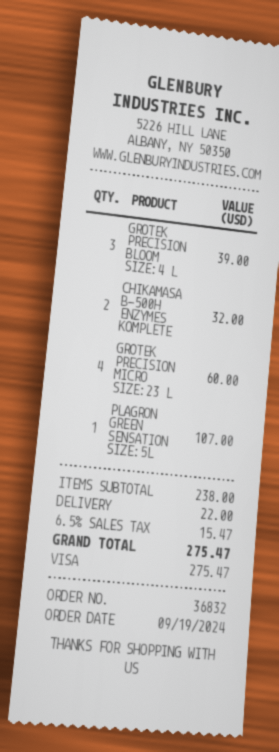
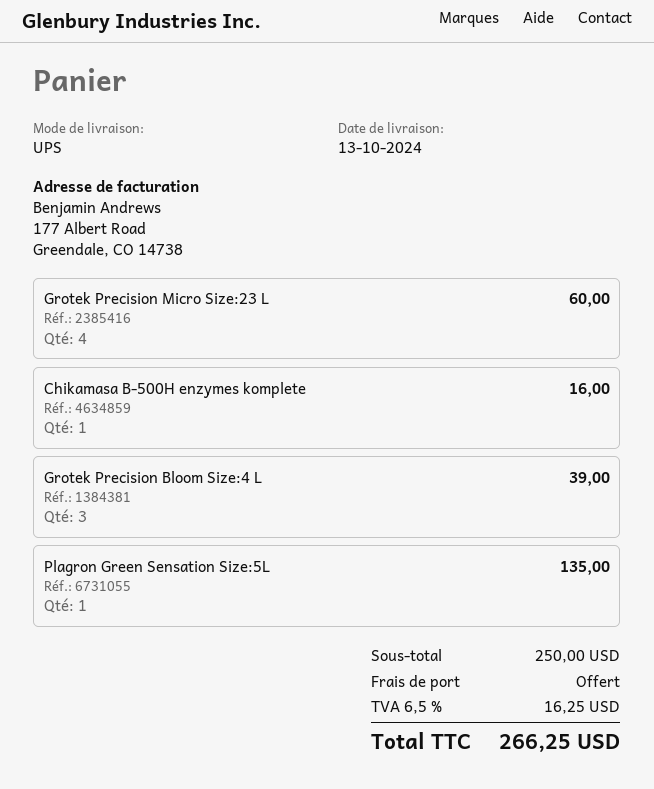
CHIKAMASA B-500H ENZYMES KOMPLETE: 2 for 32.00 -> 1 for 16.00
PLAGRON GREEN SENSATION SIZE:5L: 1 for 107.00 -> 1 for 135.00
subtotal: 238.00 -> 250.00
shipping: 22.00 -> 0.00
tax: 6.5% = 15.47 -> 6.5% = 16.25
total: 275.47 -> 266.25

